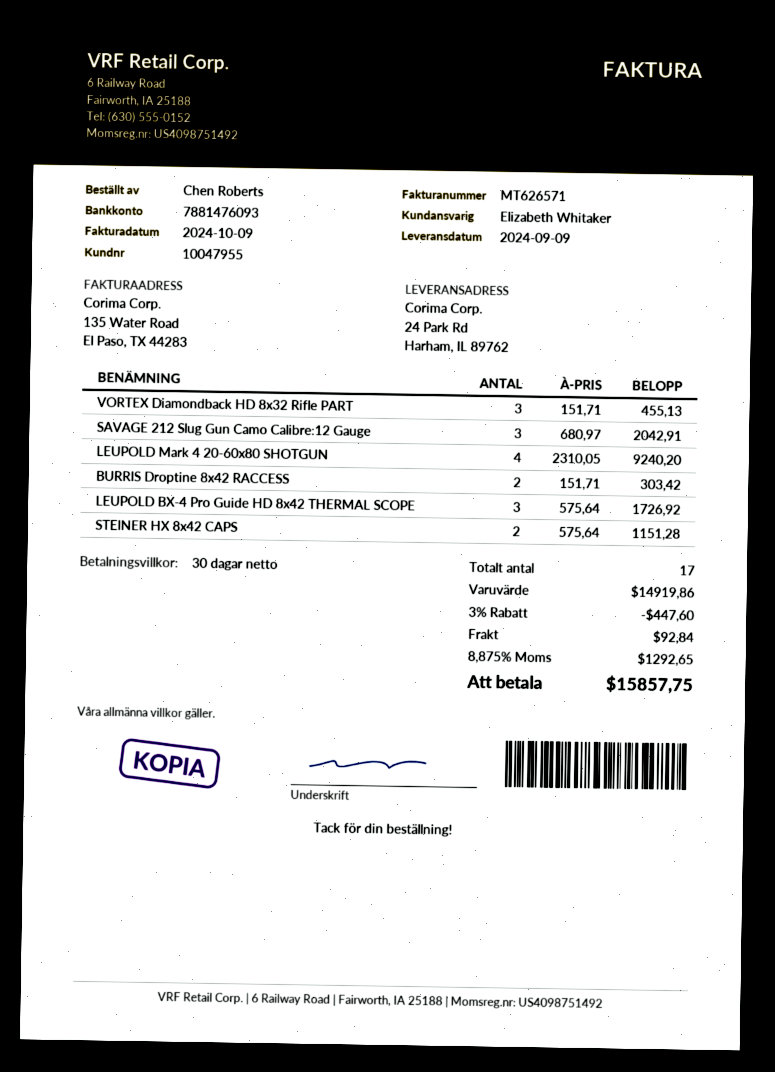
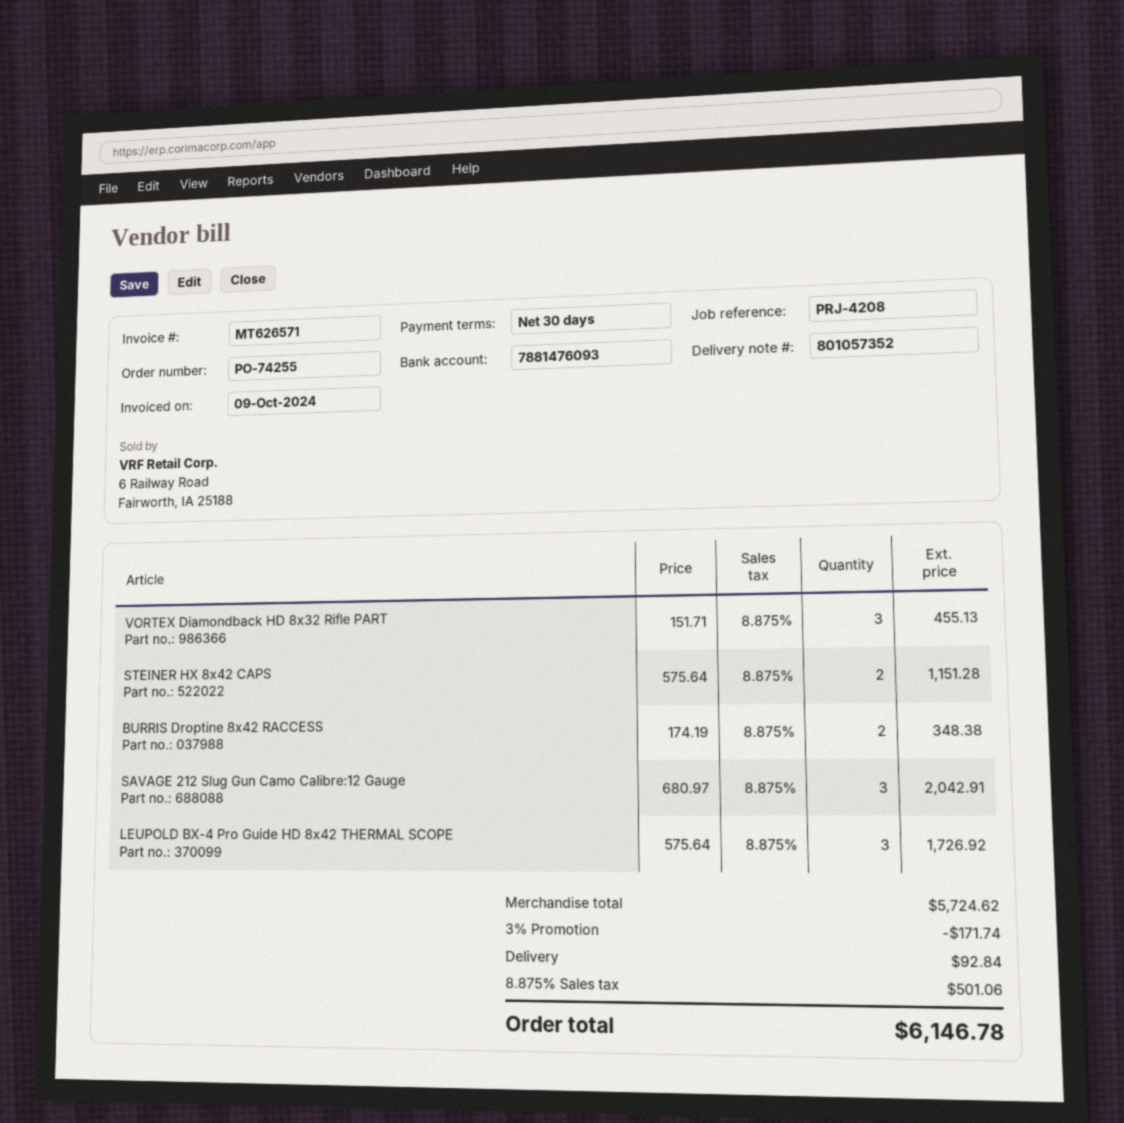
LEUPOLD Mark 4 20-60x80 SHOTGUN: 4 x 2310.05 = 9240.20 -> none
BURRIS Droptine 8x42 RACCESS: 2 x 151.71 = 303.42 -> 2 x 174.19 = 348.38
subtotal: 14919.86 -> 5724.62
discount: 3% = 447.60 -> 3% = 171.74
tax: 8.875% = 1292.65 -> 8.875% = 501.06
total: 15857.75 -> 6146.78

